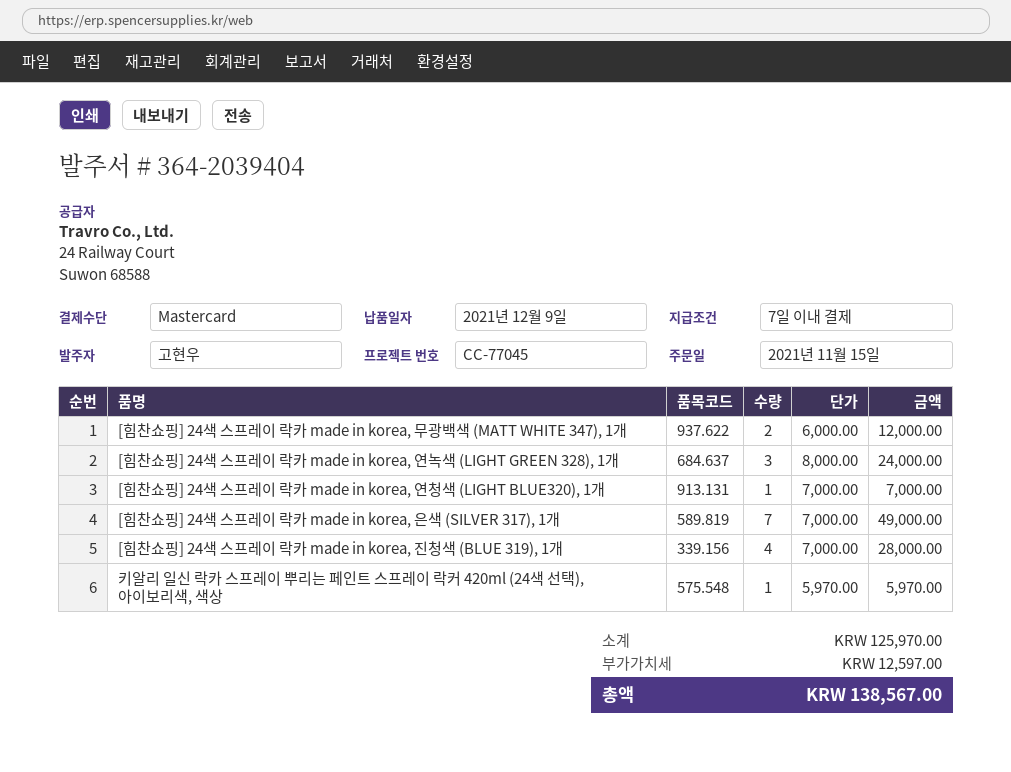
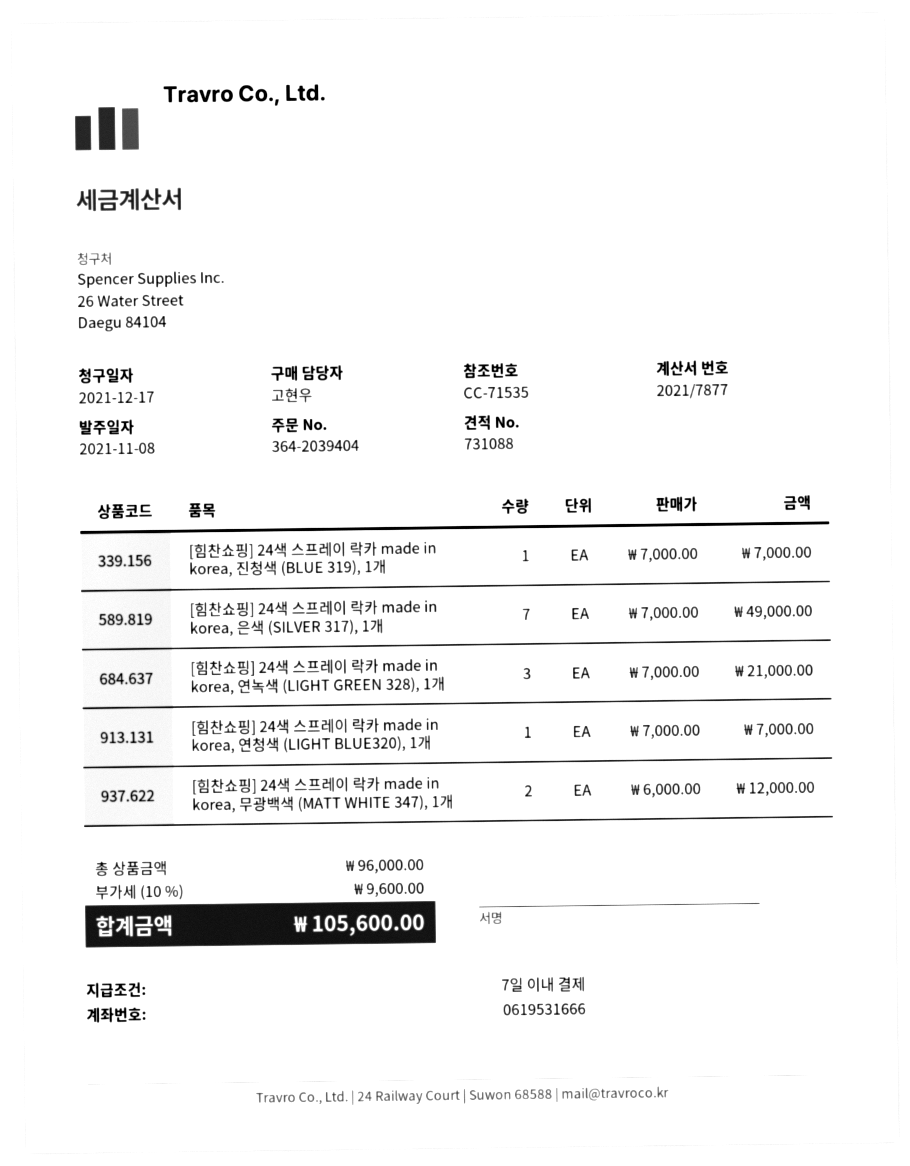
order date: 2021-11-15 -> 2021-11-08
reference: CC-77045 -> CC-71535
[힘찬쇼핑] 24색 스프레이 락카 made in korea, 연녹색 (LIGHT GREEN 328), 1개: 3 x 8000.00 = 24000.00 -> 3 x 7000.00 = 21000.00
[힘찬쇼핑] 24색 스프레이 락카 made in korea, 진청색 (BLUE 319), 1개: 4 x 7000.00 = 28000.00 -> 1 x 7000.00 = 7000.00
키알리 일신 락카 스프레이 뿌리는 페인트 스프레이 락커 420ml (24색 선택), 아이보리색, 색상: 1 x 5970.00 = 5970.00 -> none
subtotal: 125970.00 -> 96000.00
tax: 12597.00 -> 9600.00
total: 138567.00 -> 105600.00

